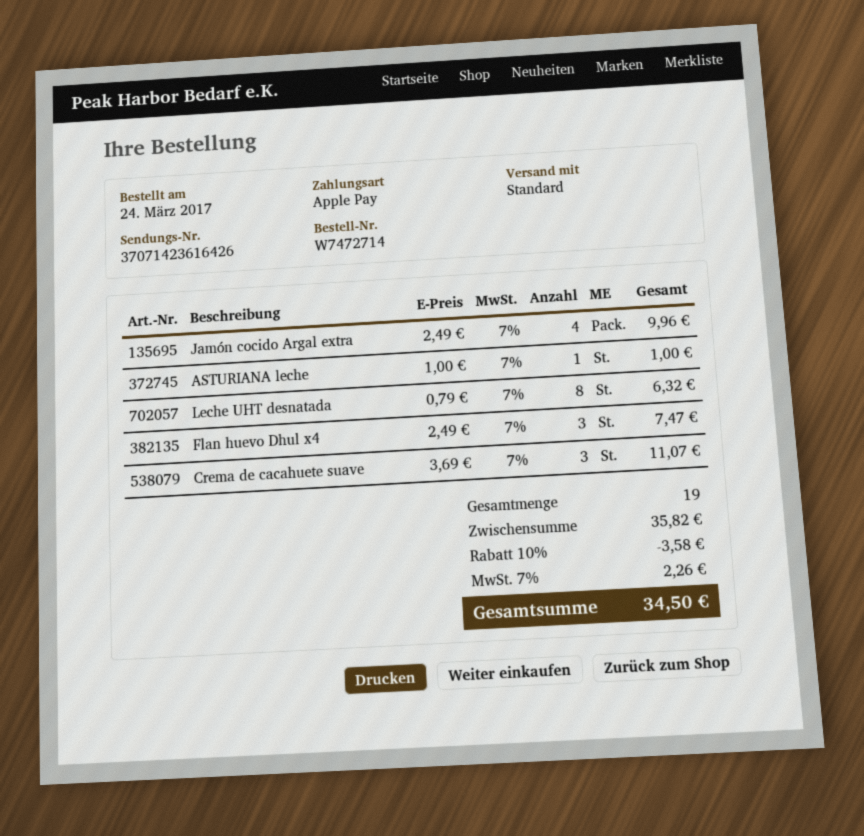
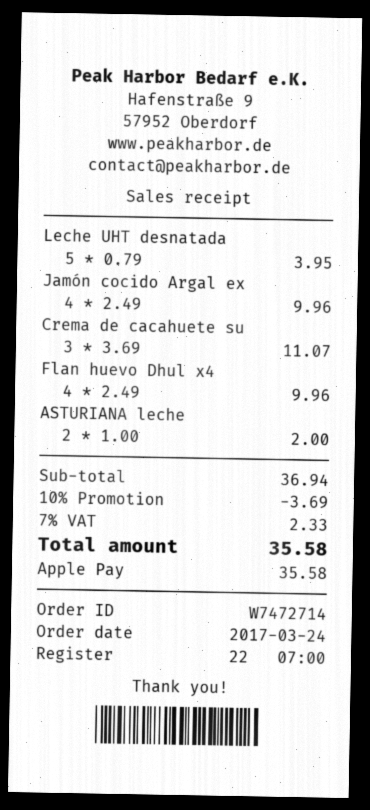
ASTURIANA leche: 1 x 1.00 = 1.00 -> 2 x 1.00 = 2.00
Leche UHT desnatada: 8 x 0.79 = 6.32 -> 5 x 0.79 = 3.95
Flan huevo Dhul x4: 3 x 2.49 = 7.47 -> 4 x 2.49 = 9.96
subtotal: 35.82 -> 36.94
discount: 10% = 3.58 -> 10% = 3.69
tax: 7% = 2.26 -> 7% = 2.33
total: 34.50 -> 35.58

